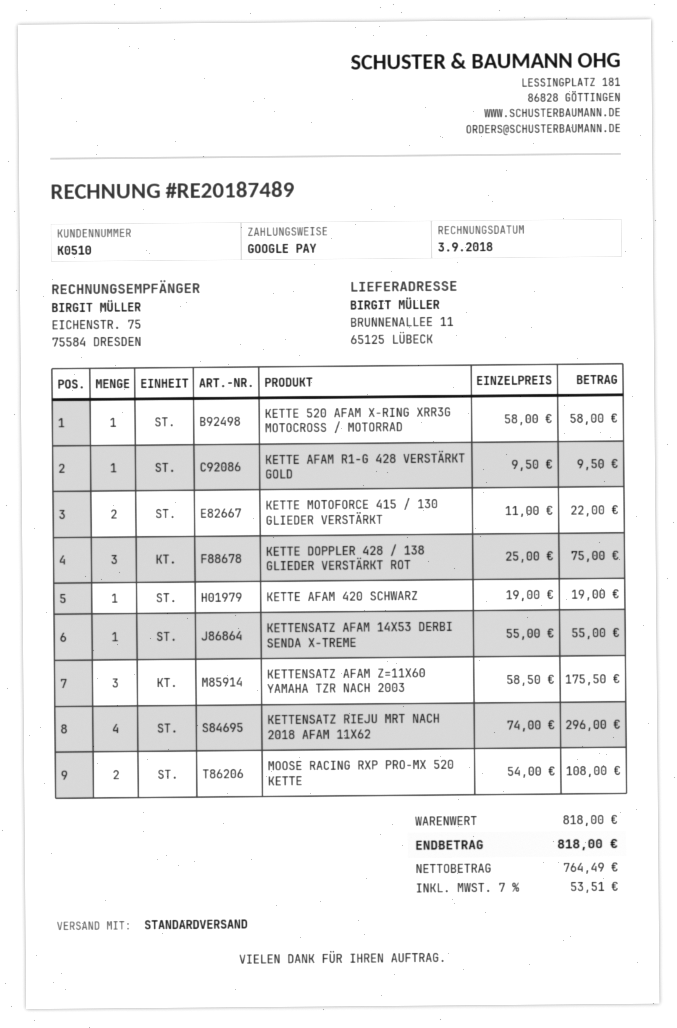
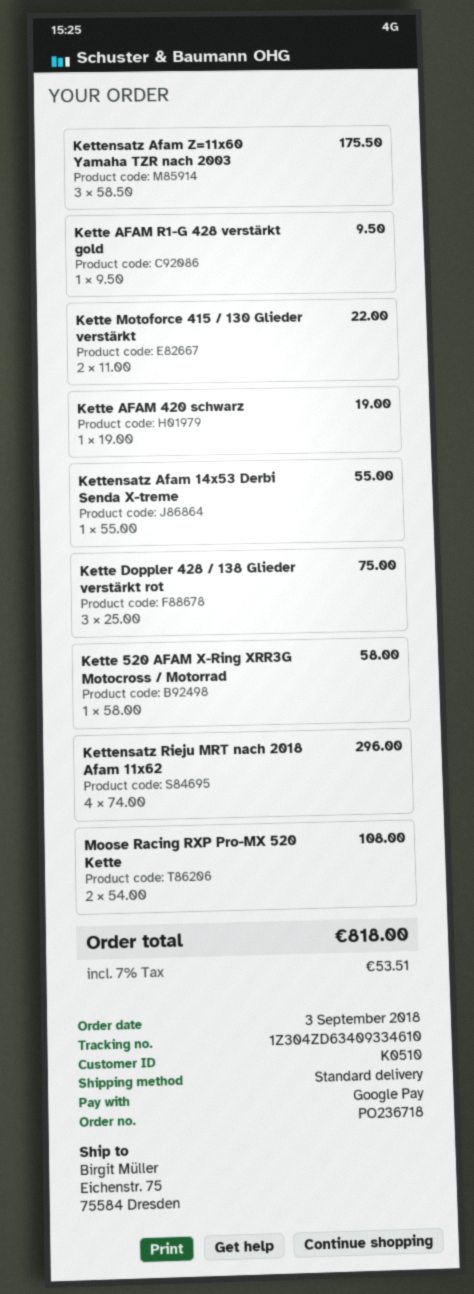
ship to: BRUNNENALLEE 11, 65125 LÜBECK -> Eichenstr. 75, 75584 Dresden

